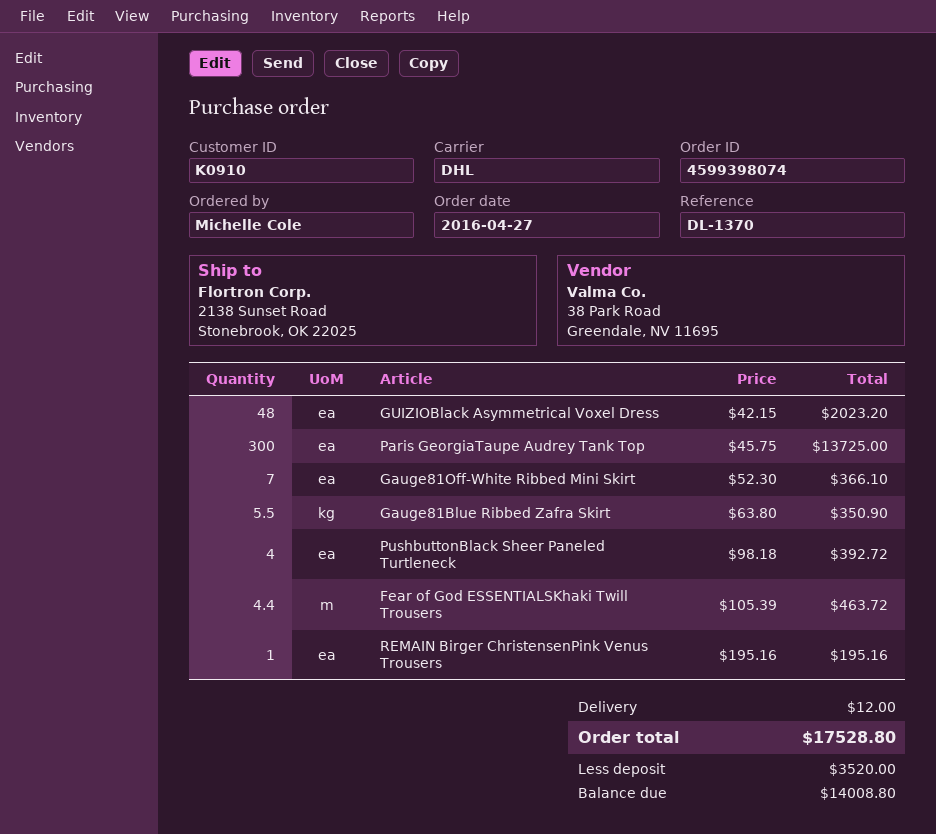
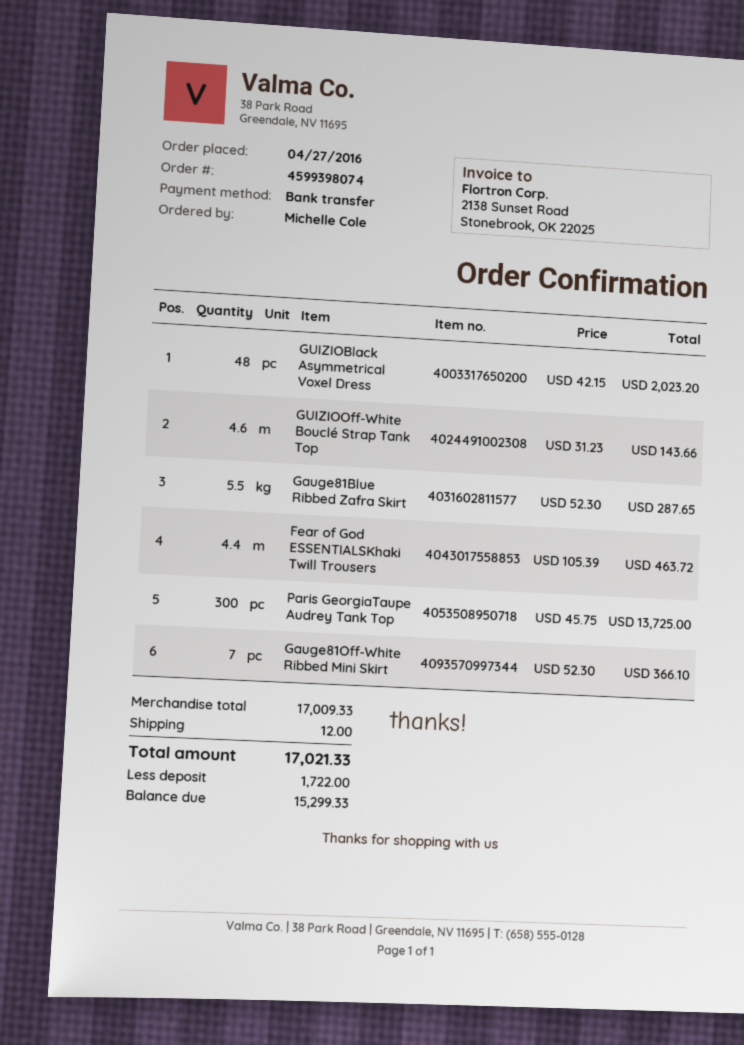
Gauge81Blue Ribbed Zafra Skirt: 5.5 x 63.80 = 350.90 -> 5.5 x 52.30 = 287.65
PushbuttonBlack Sheer Paneled Turtleneck: 4 x 98.18 = 392.72 -> none
REMAIN Birger ChristensenPink Venus Trousers: 1 x 195.16 = 195.16 -> none
GUIZIOOff-White Bouclé Strap Tank Top: none -> 4.6 x 31.23 = 143.66
total: 17528.80 -> 17021.33
deposit: 3520.00 -> 1722.00
balance: 14008.80 -> 15299.33

